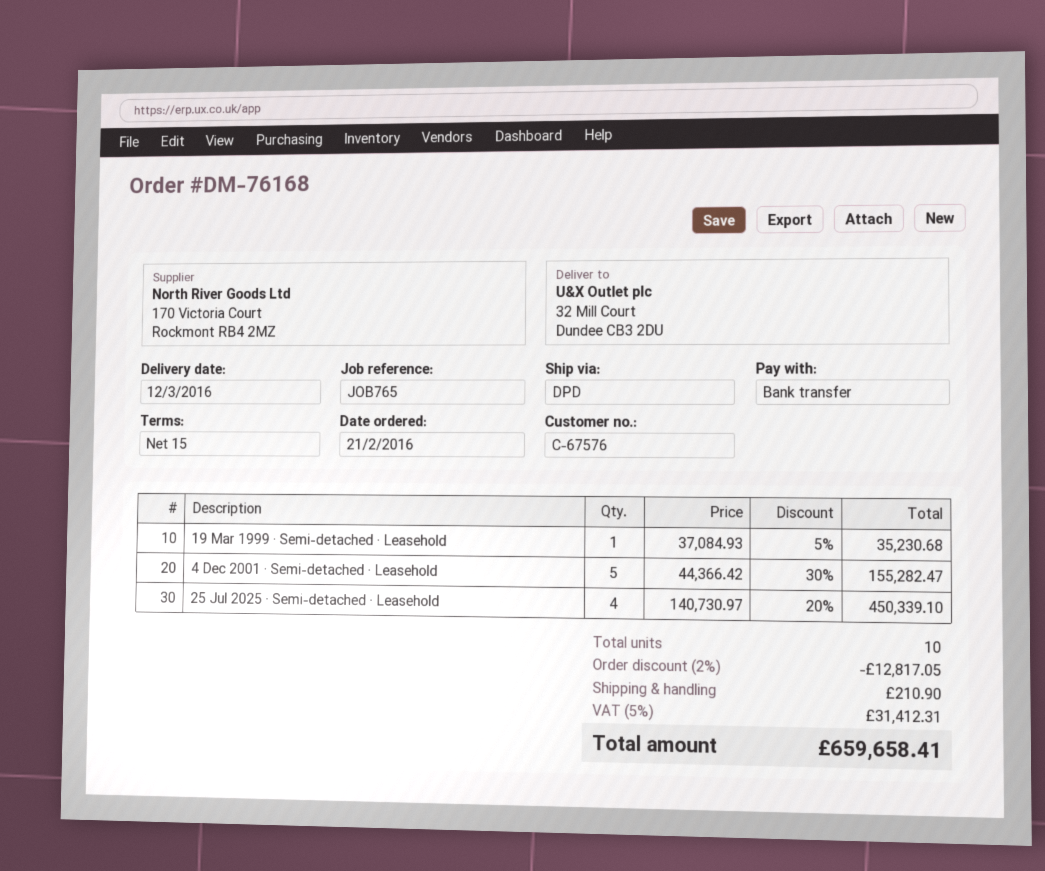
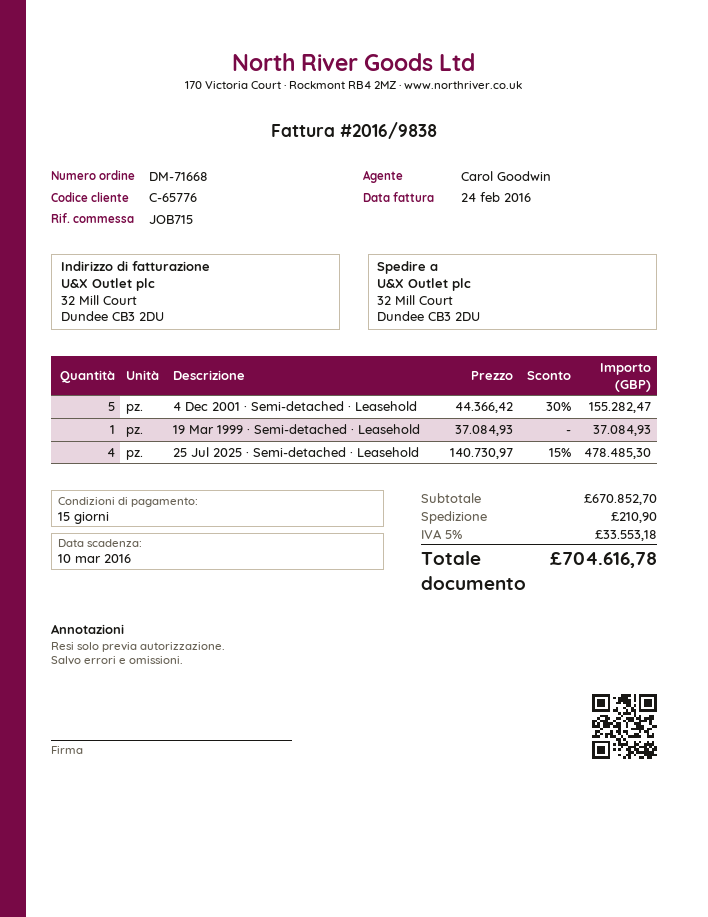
order number: DM-76168 -> DM-71668
customer number: C-67576 -> C-65776
reference: JOB765 -> JOB715
19 Mar 1999 · Semi-detached · Leasehold: 1 x 37084.93 - 5% = 35230.68 -> 1 x 37084.93 = 37084.93
25 Jul 2025 · Semi-detached · Leasehold: 4 x 140730.97 - 20% = 450339.10 -> 4 x 140730.97 - 15% = 478485.30
discount: 2% = 12817.05 -> none
tax: 5% = 31412.31 -> 5% = 33553.18
total: 659658.41 -> 704616.78

